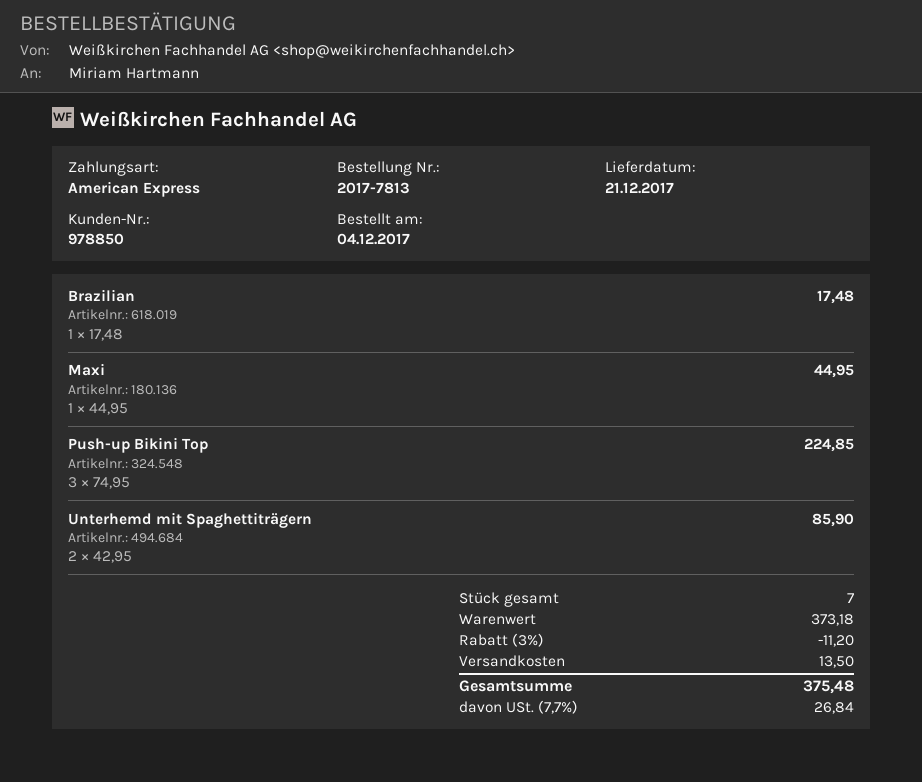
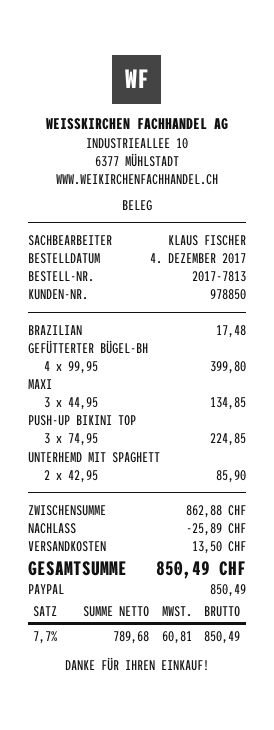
payment method: American Express -> PayPal
Maxi: 1 x 44.95 = 44.95 -> 3 x 44.95 = 134.85
GEFÜTTERTER BÜGEL-BH: none -> 4 x 99.95 = 399.80
subtotal: 373.18 -> 862.88
discount: 11.20 -> 25.89
tax: 7.7% = 26.84 -> 7.7% = 60.81
total: 375.48 -> 850.49

